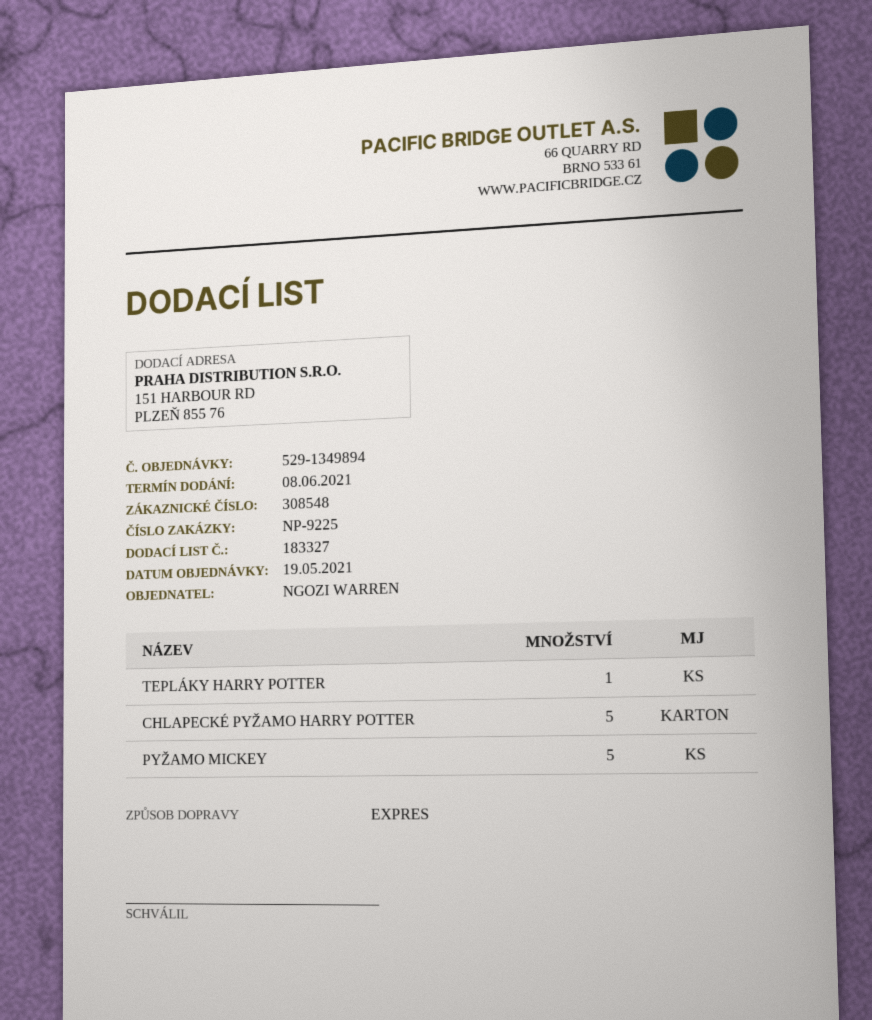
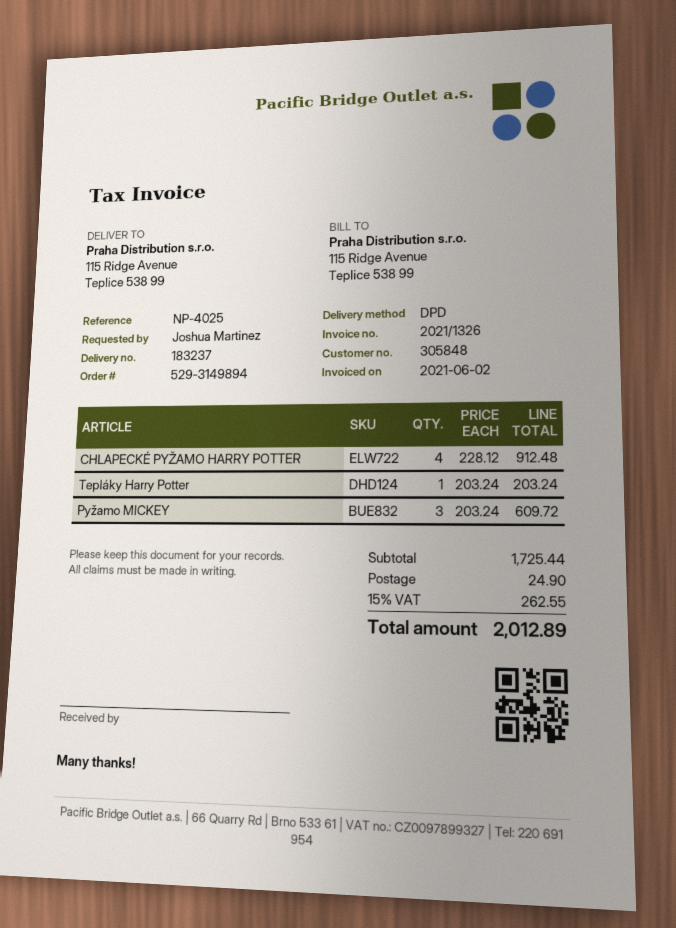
order number: 529-1349894 -> 529-3149894
delivery note number: 183327 -> 183237
customer number: 308548 -> 305848
reference: NP-9225 -> NP-4025
ordered by: NGOZI WARREN -> Joshua Martinez
shipping method: express -> DPD
ship to: 151 HARBOUR RD, PLZEŇ 855 76 -> 115 Ridge Avenue, Teplice 538 99
CHLAPECKÉ PYŽAMO HARRY POTTER: 5 -> 4
PYŽAMO MICKEY: 5 -> 3

